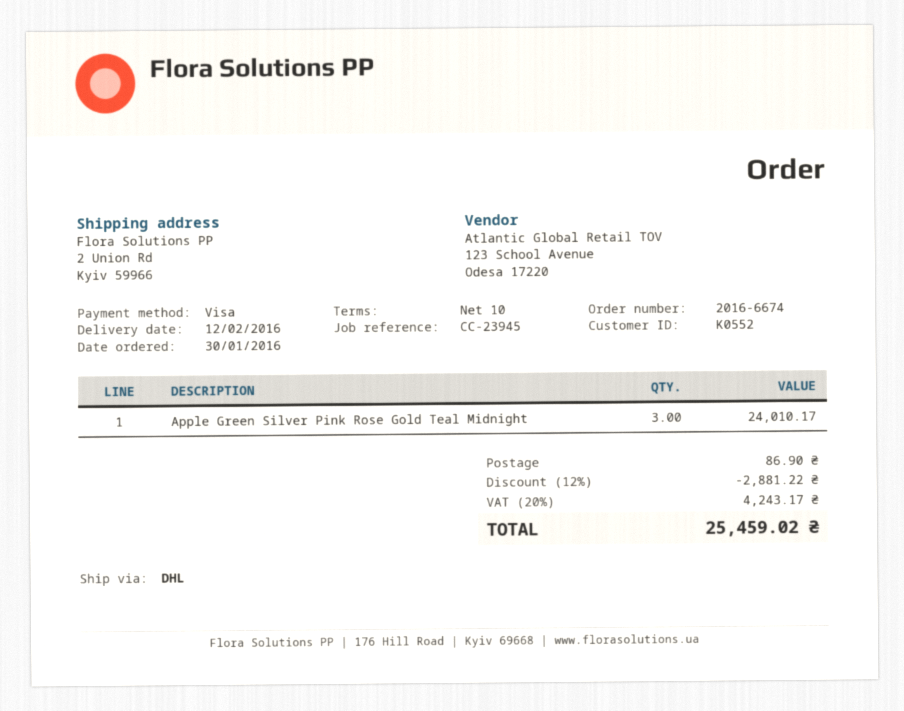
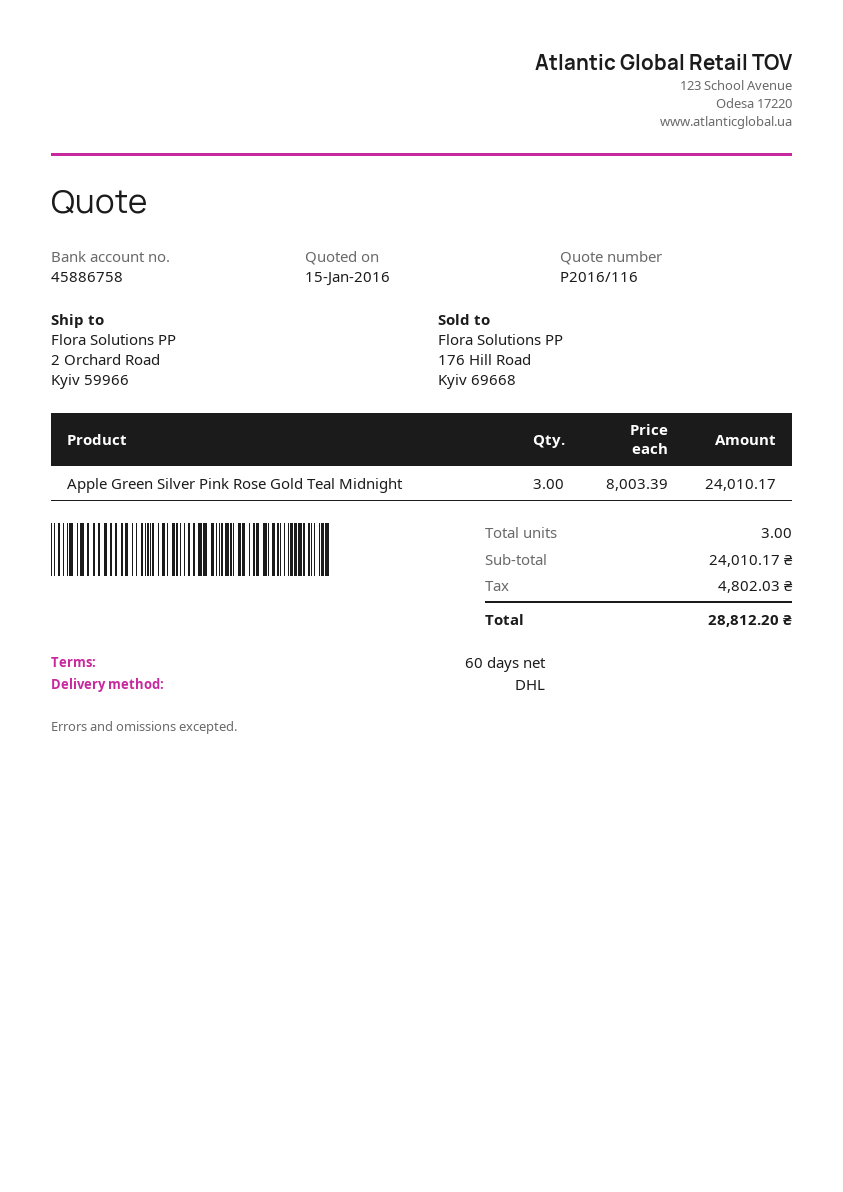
payment terms: 10 days -> 60 days
ship to: 2 Union Rd, Kyiv 59966 -> 2 Orchard Road, Kyiv 59966
discount: 12% = 2881.22 -> none
shipping: 86.90 -> none
tax: 4243.17 -> 4802.03
total: 25459.02 -> 28812.20

